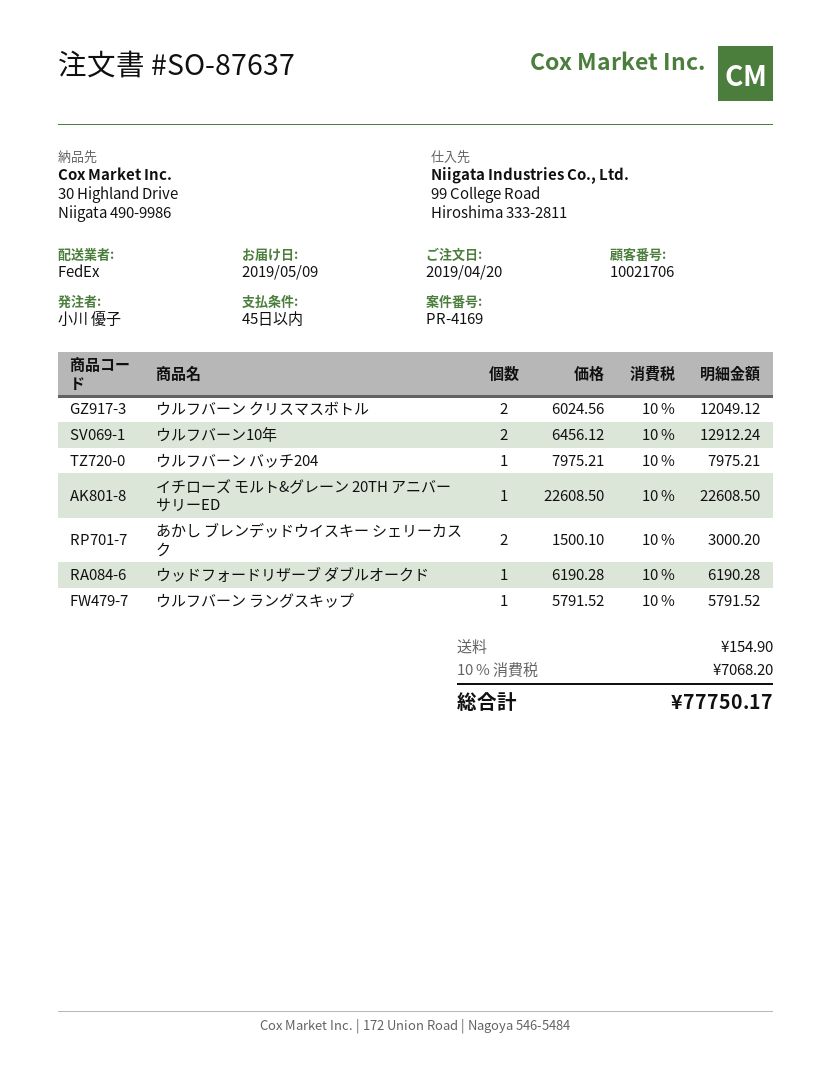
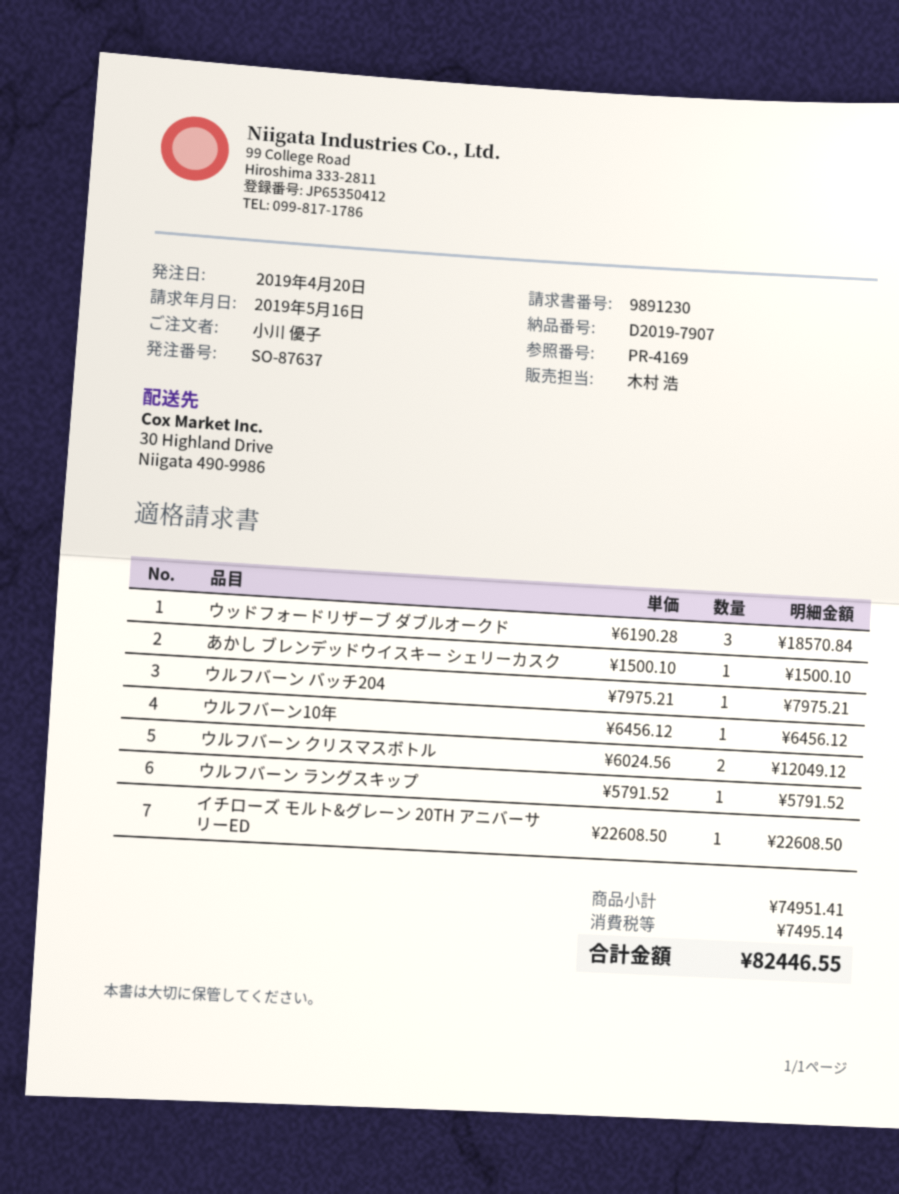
ウルフバーン10年: 2 x 6456.12 = 12912.24 -> 1 x 6456.12 = 6456.12
あかし ブレンデッドウイスキー シェリーカスク: 2 x 1500.10 = 3000.20 -> 1 x 1500.10 = 1500.10
ウッドフォードリザーブ ダブルオークド: 1 x 6190.28 = 6190.28 -> 3 x 6190.28 = 18570.84
shipping: 154.90 -> none
tax: 7068.20 -> 7495.14
total: 77750.17 -> 82446.55

